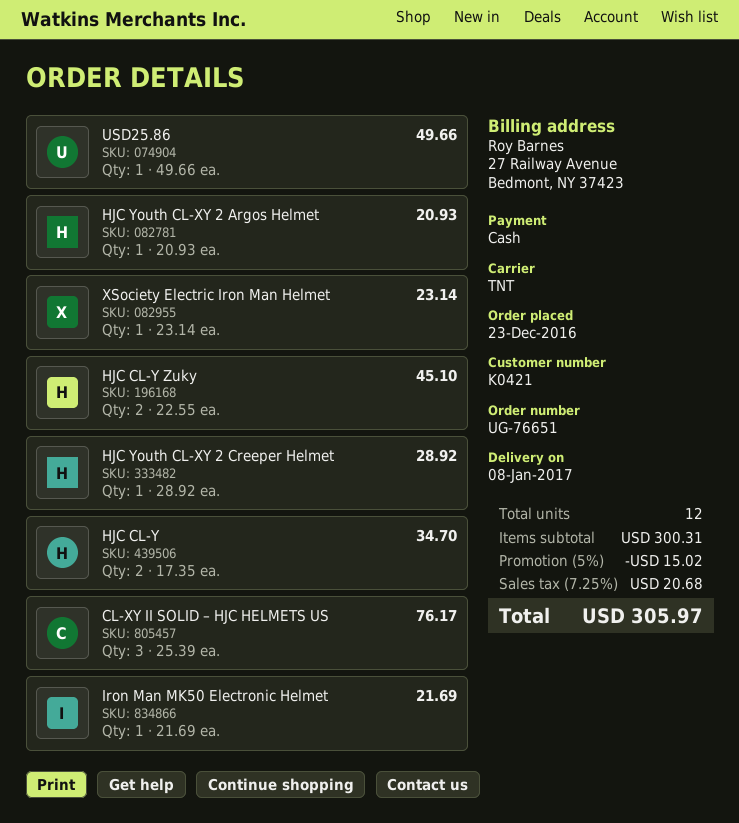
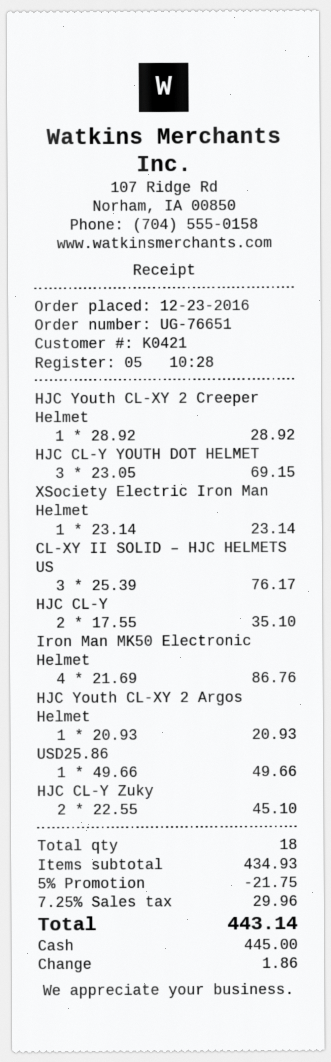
HJC CL-Y: 2 x 17.35 = 34.70 -> 2 x 17.55 = 35.10
Iron Man MK50 Electronic Helmet: 1 x 21.69 = 21.69 -> 4 x 21.69 = 86.76
HJC CL-Y YOUTH DOT HELMET: none -> 3 x 23.05 = 69.15
total quantity: 12 -> 18
subtotal: 300.31 -> 434.93
discount: 5% = 15.02 -> 5% = 21.75
tax: 7.25% = 20.68 -> 7.25% = 29.96
total: 305.97 -> 443.14

